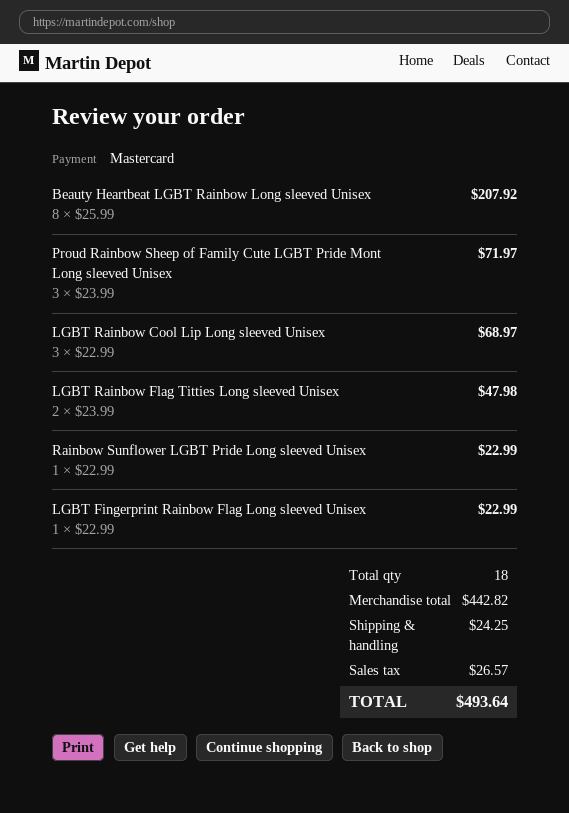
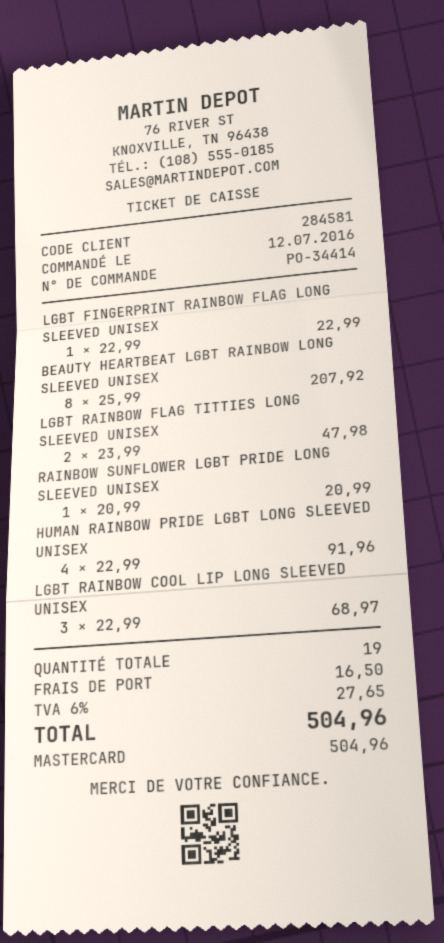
Proud Rainbow Sheep of Family Cute LGBT Pride Mont Long sleeved Unisex: 3 x 23.99 = 71.97 -> none
Rainbow Sunflower LGBT Pride Long sleeved Unisex: 1 x 22.99 = 22.99 -> 1 x 20.99 = 20.99
HUMAN RAINBOW PRIDE LGBT LONG SLEEVED UNISEX: none -> 4 x 22.99 = 91.96
total quantity: 18 -> 19
shipping: 24.25 -> 16.50
tax: 26.57 -> 27.65
total: 493.64 -> 504.96

